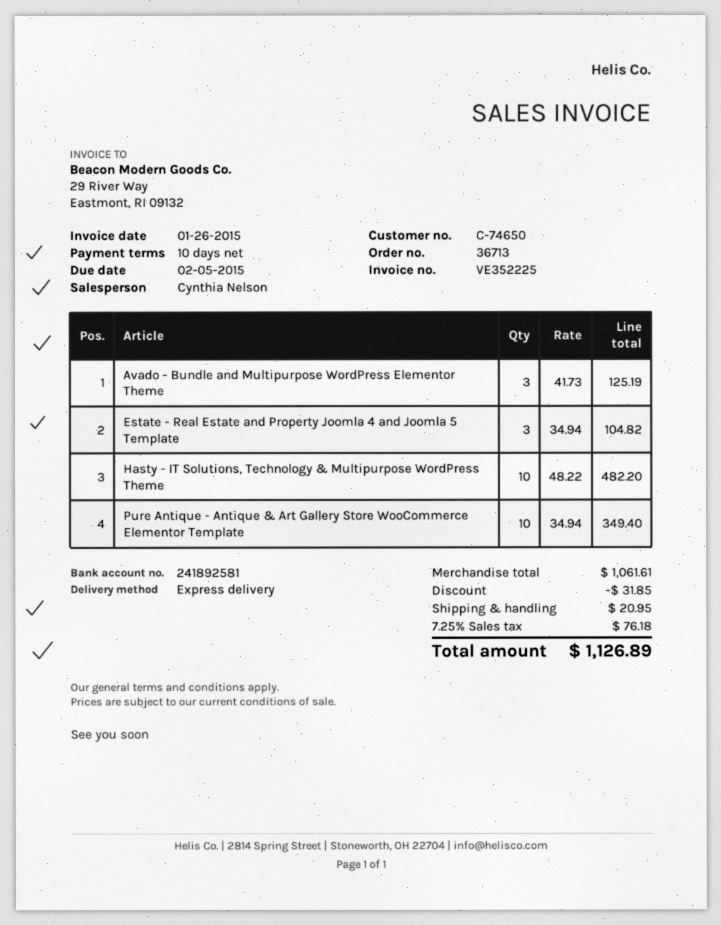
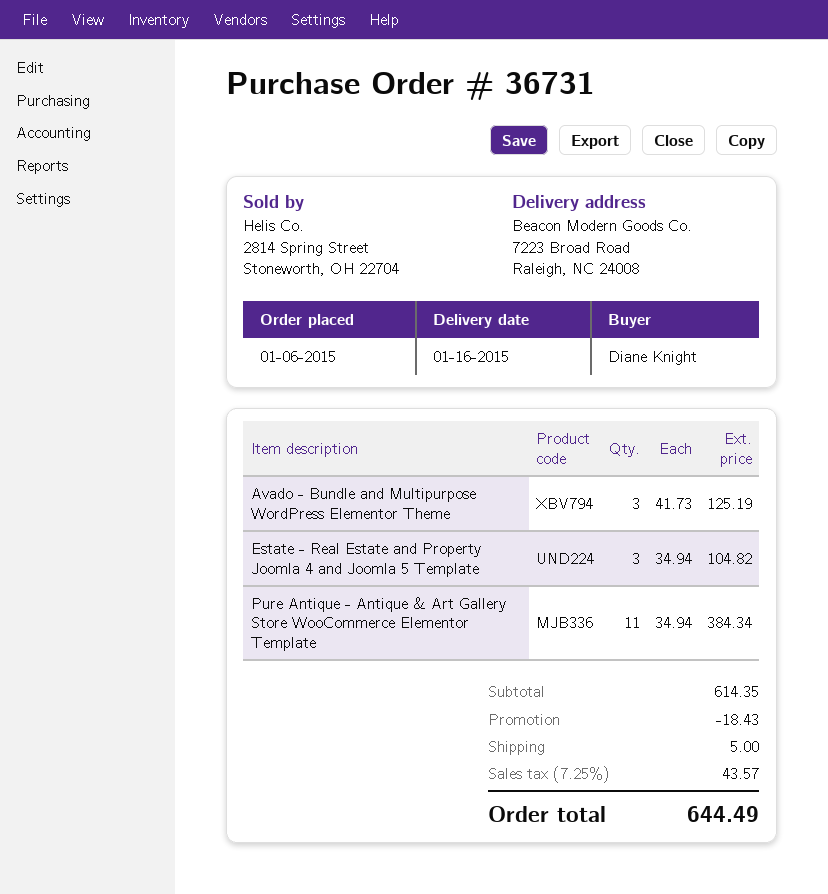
order number: 36713 -> 36731
Hasty - IT Solutions, Technology & Multipurpose WordPress Theme: 10 x 48.22 = 482.20 -> none
Pure Antique - Antique & Art Gallery Store WooCommerce Elementor Template: 10 x 34.94 = 349.40 -> 11 x 34.94 = 384.34
subtotal: 1061.61 -> 614.35
discount: 31.85 -> 18.43
shipping: 20.95 -> 5.00
tax: 7.25% = 76.18 -> 7.25% = 43.57
total: 1126.89 -> 644.49

